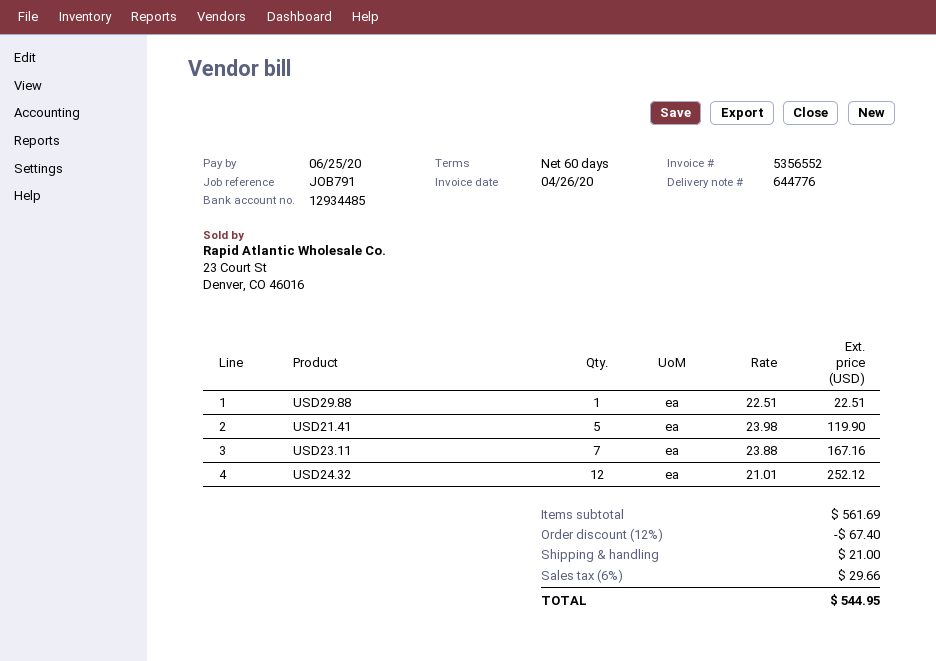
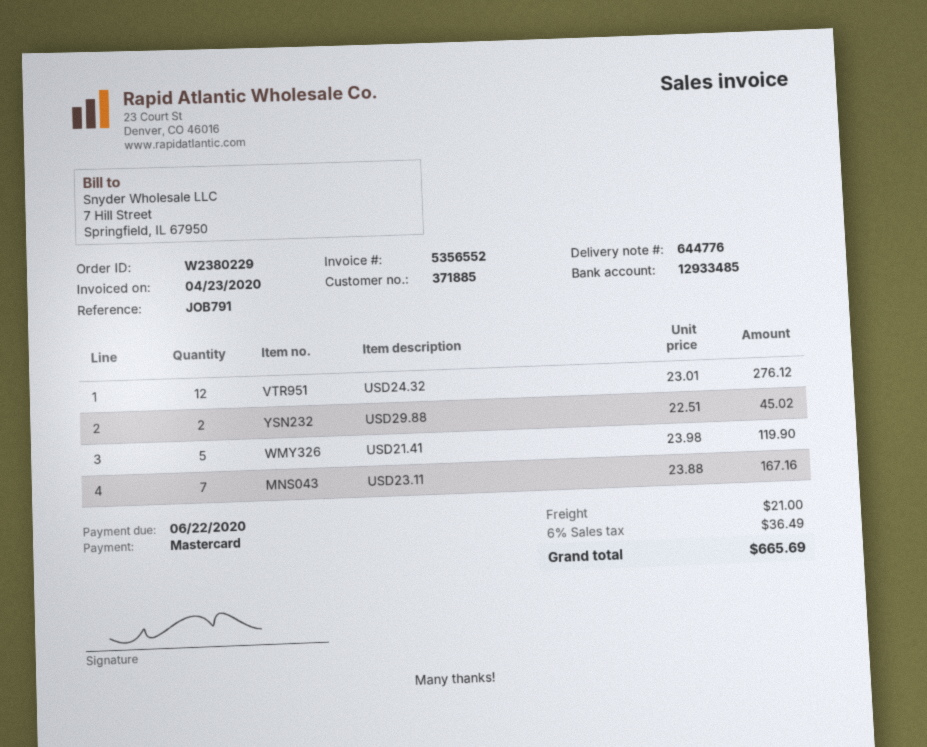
invoice date: 2020-04-26 -> 2020-04-23
due date: 2020-06-25 -> 2020-06-22
bank account: 12934485 -> 12933485
USD29.88: 1 x 22.51 = 22.51 -> 2 x 22.51 = 45.02
USD24.32: 12 x 21.01 = 252.12 -> 12 x 23.01 = 276.12
discount: 12% = 67.40 -> none
tax: 6% = 29.66 -> 6% = 36.49
total: 544.95 -> 665.69

